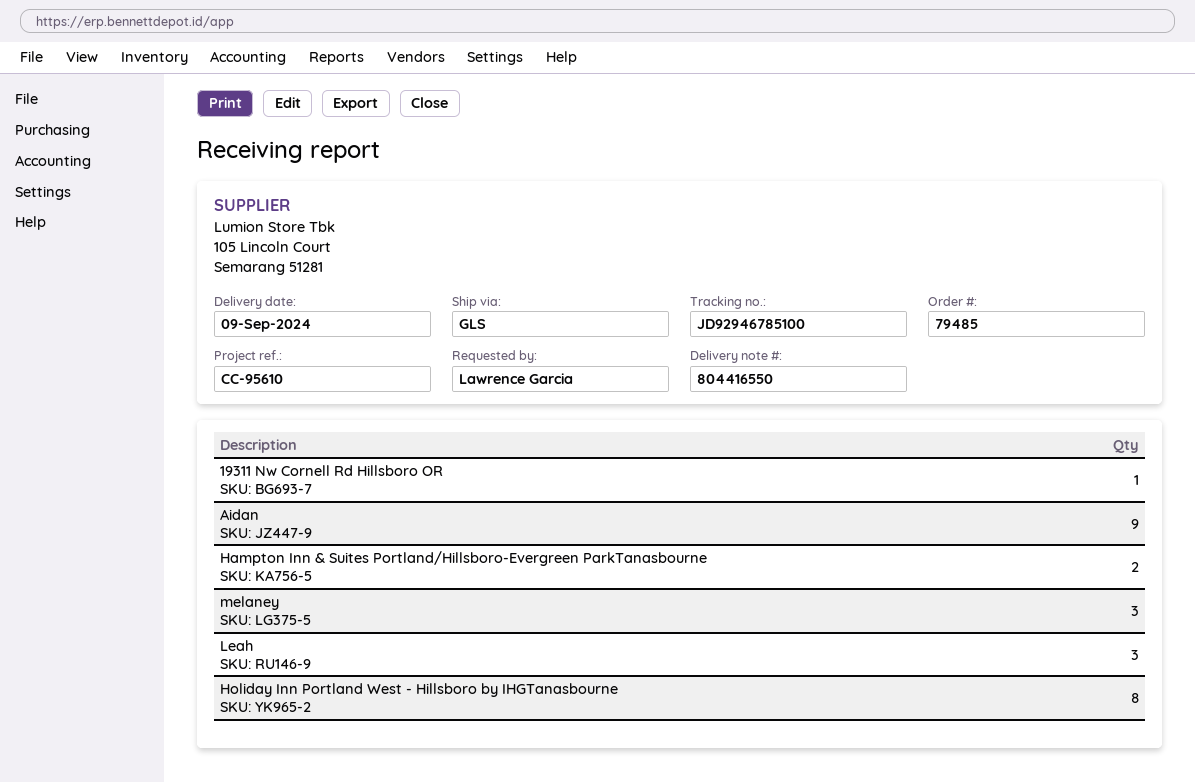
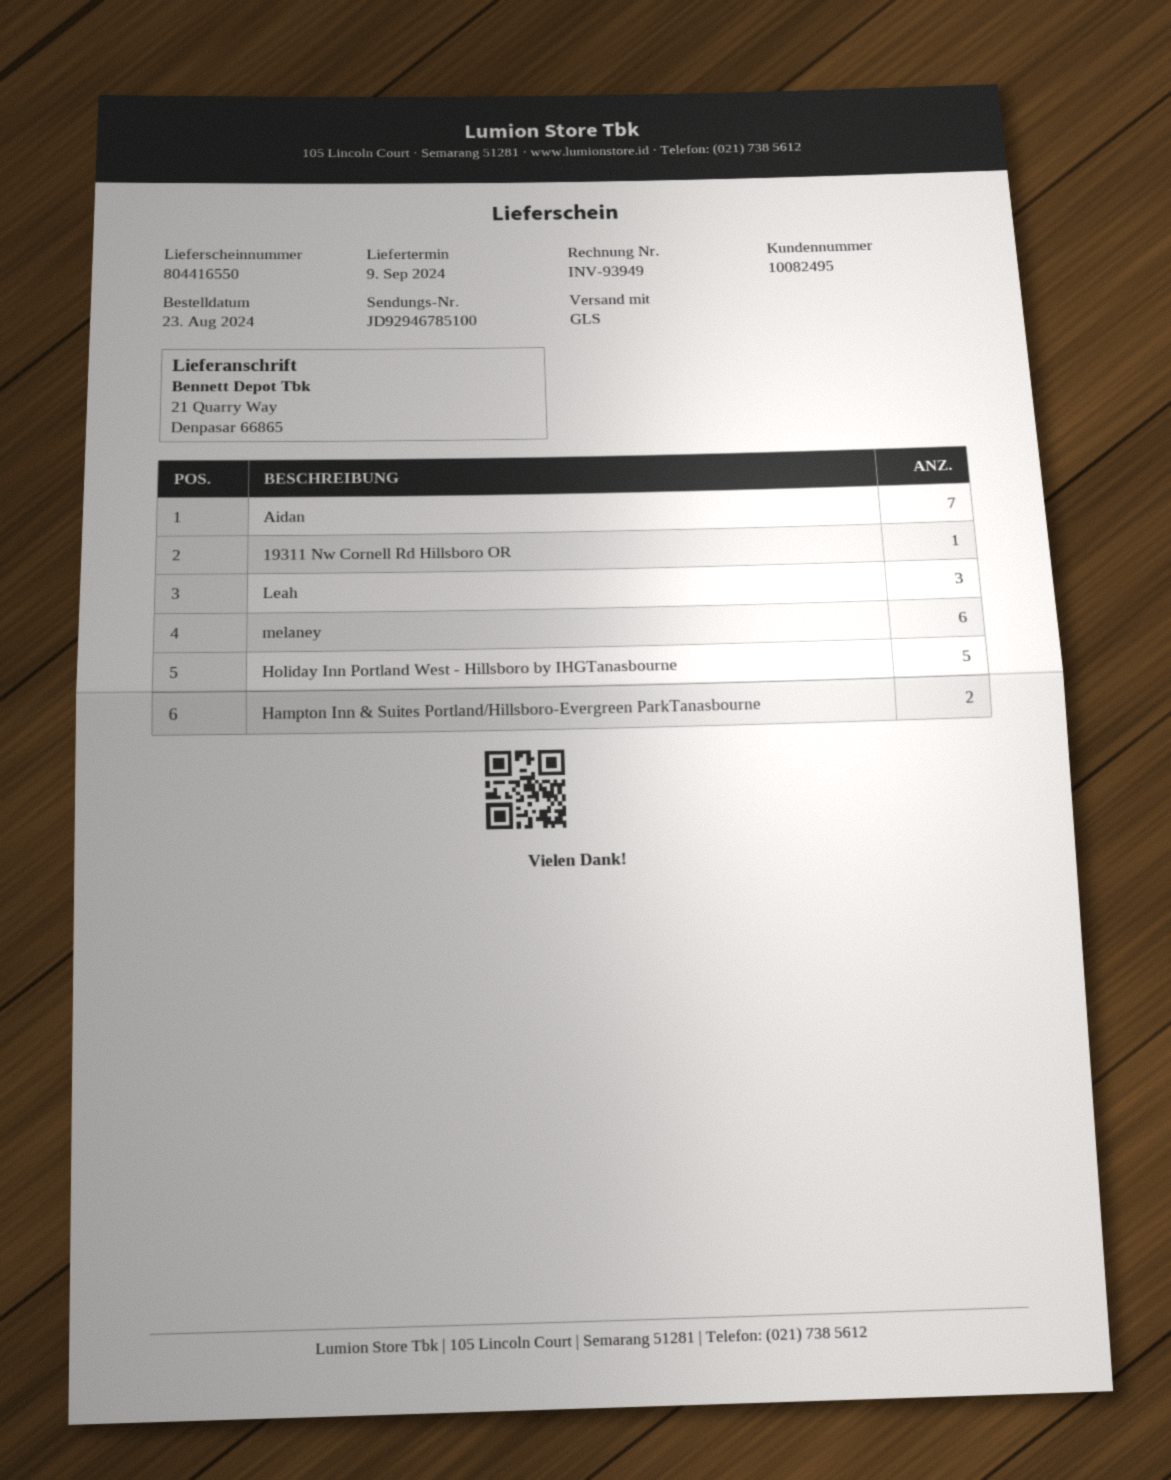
Aidan: 9 -> 7
melaney: 3 -> 6
Holiday Inn Portland West - Hillsboro by IHGTanasbourne: 8 -> 5

